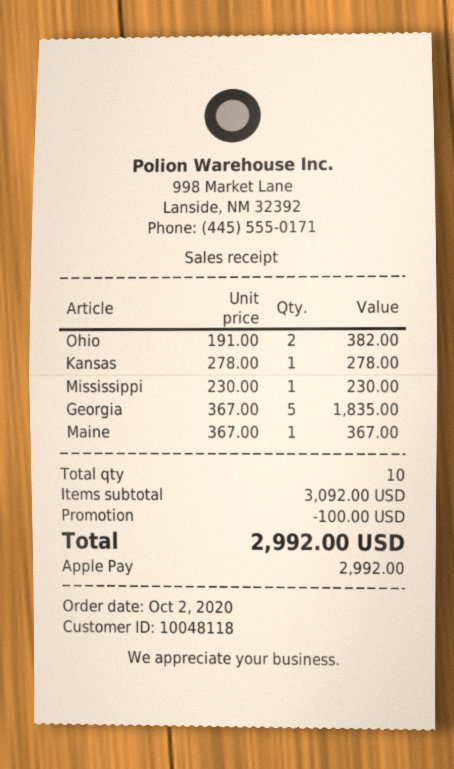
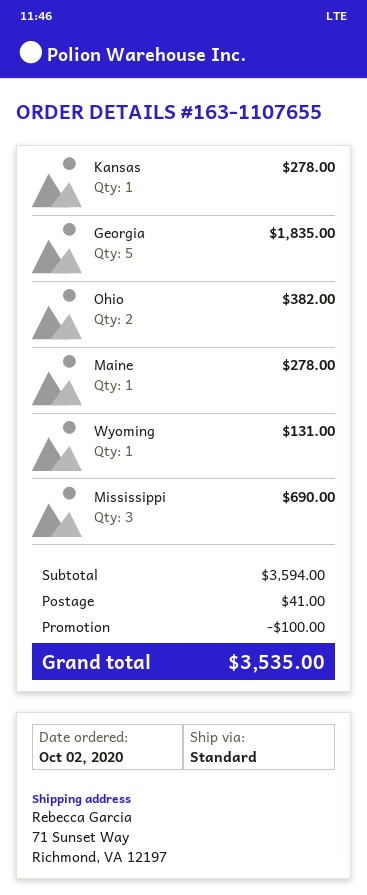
Mississippi: 1 for 230.00 -> 3 for 690.00
Maine: 1 for 367.00 -> 1 for 278.00
Wyoming: none -> 1 for 131.00
subtotal: 3092.00 -> 3594.00
shipping: none -> 41.00
total: 2992.00 -> 3535.00

